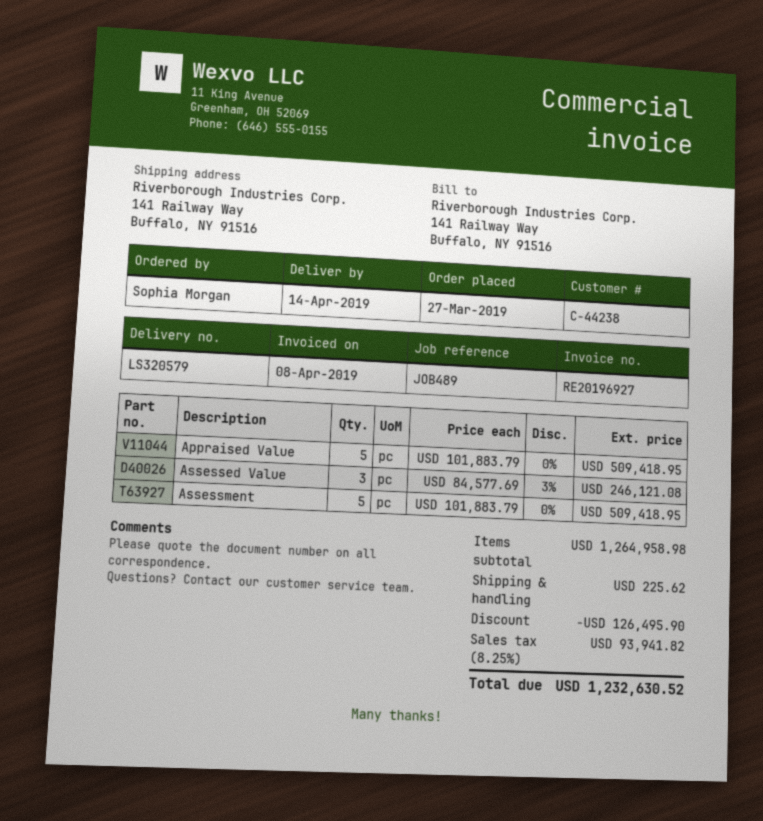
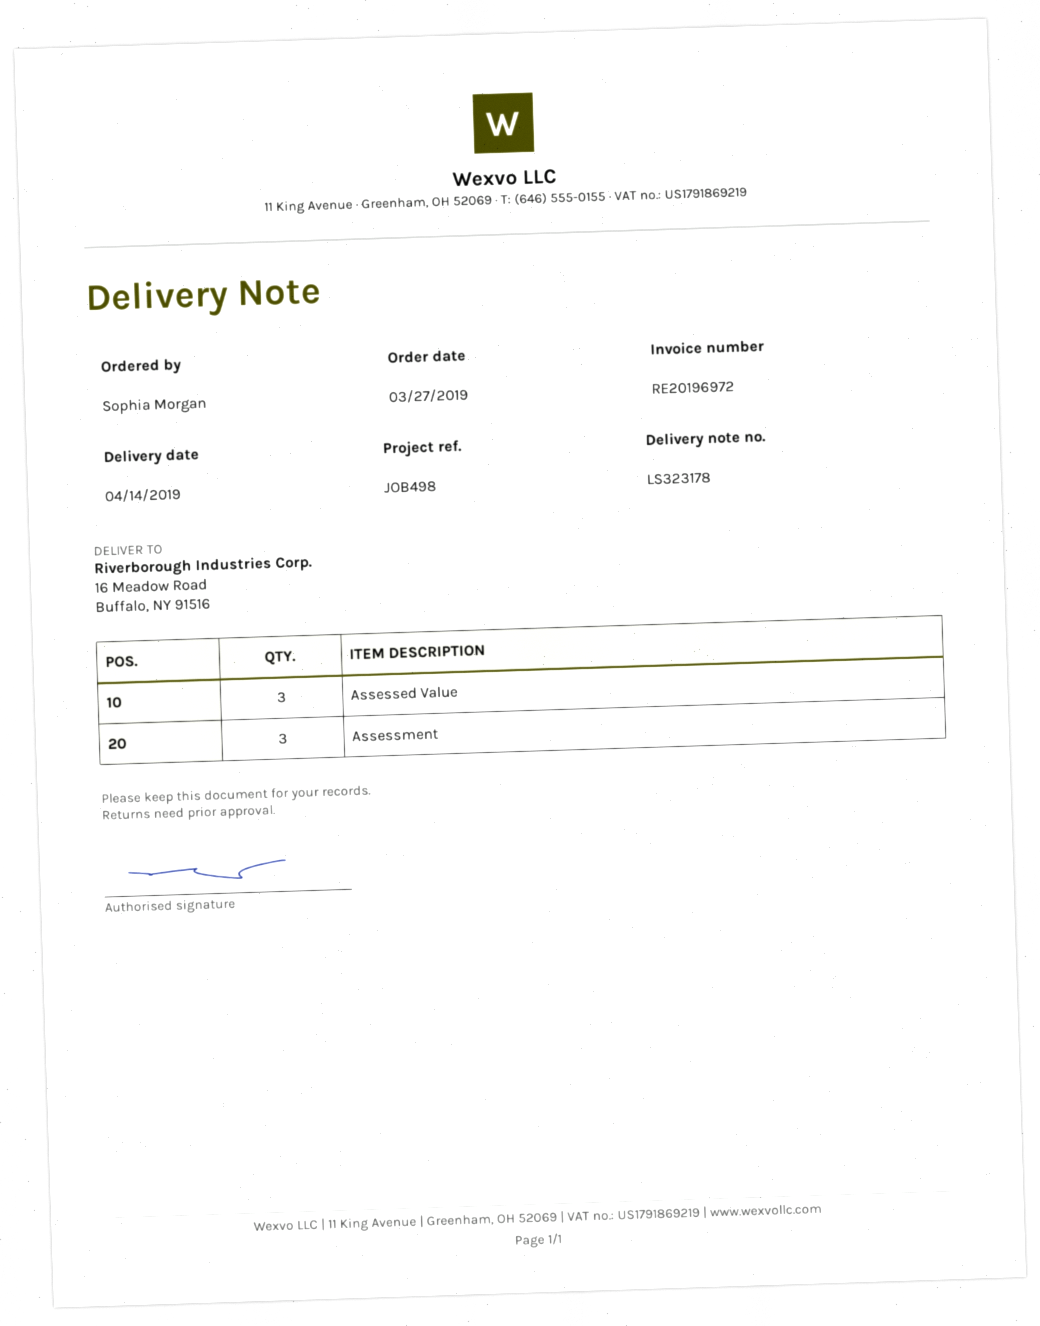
delivery note number: LS320579 -> LS323178
invoice number: RE20196927 -> RE20196972
reference: JOB489 -> JOB498
ship to: 141 Railway Way, Buffalo, NY 91516 -> 16 Meadow Road, Buffalo, NY 91516
Appraised Value: 5 -> none
Assessment: 5 -> 3

